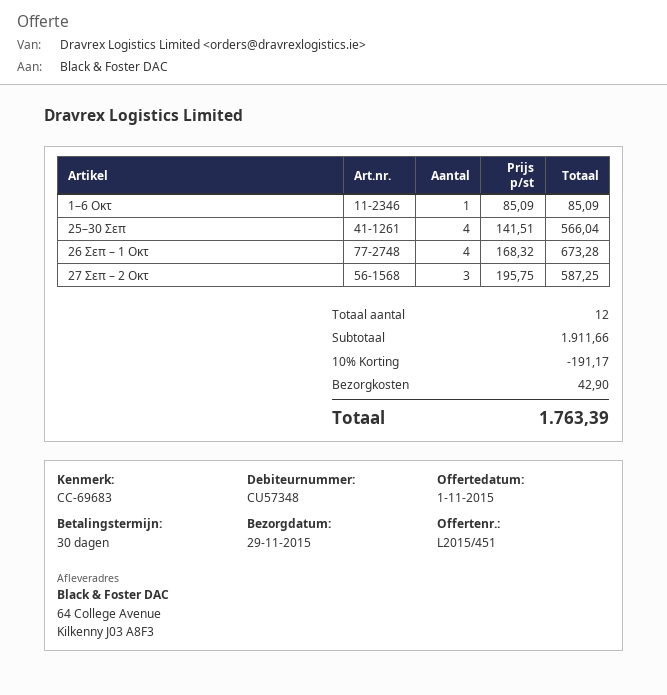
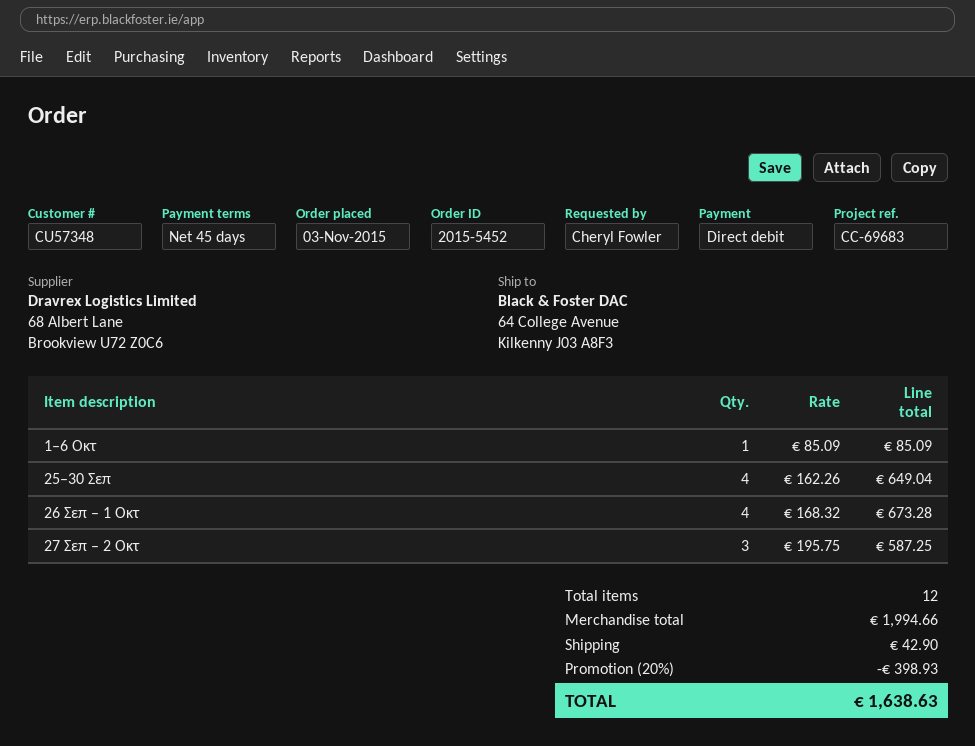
payment terms: 30 days -> 45 days
25–30 Σεπ: 4 x 141.51 = 566.04 -> 4 x 162.26 = 649.04
subtotal: 1911.66 -> 1994.66
discount: 10% = 191.17 -> 20% = 398.93
total: 1763.39 -> 1638.63

